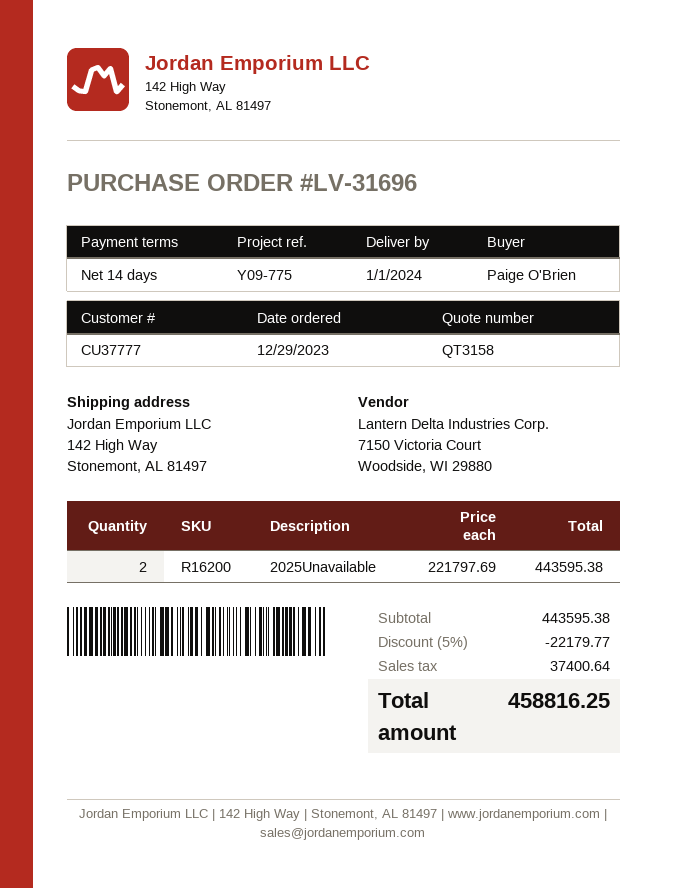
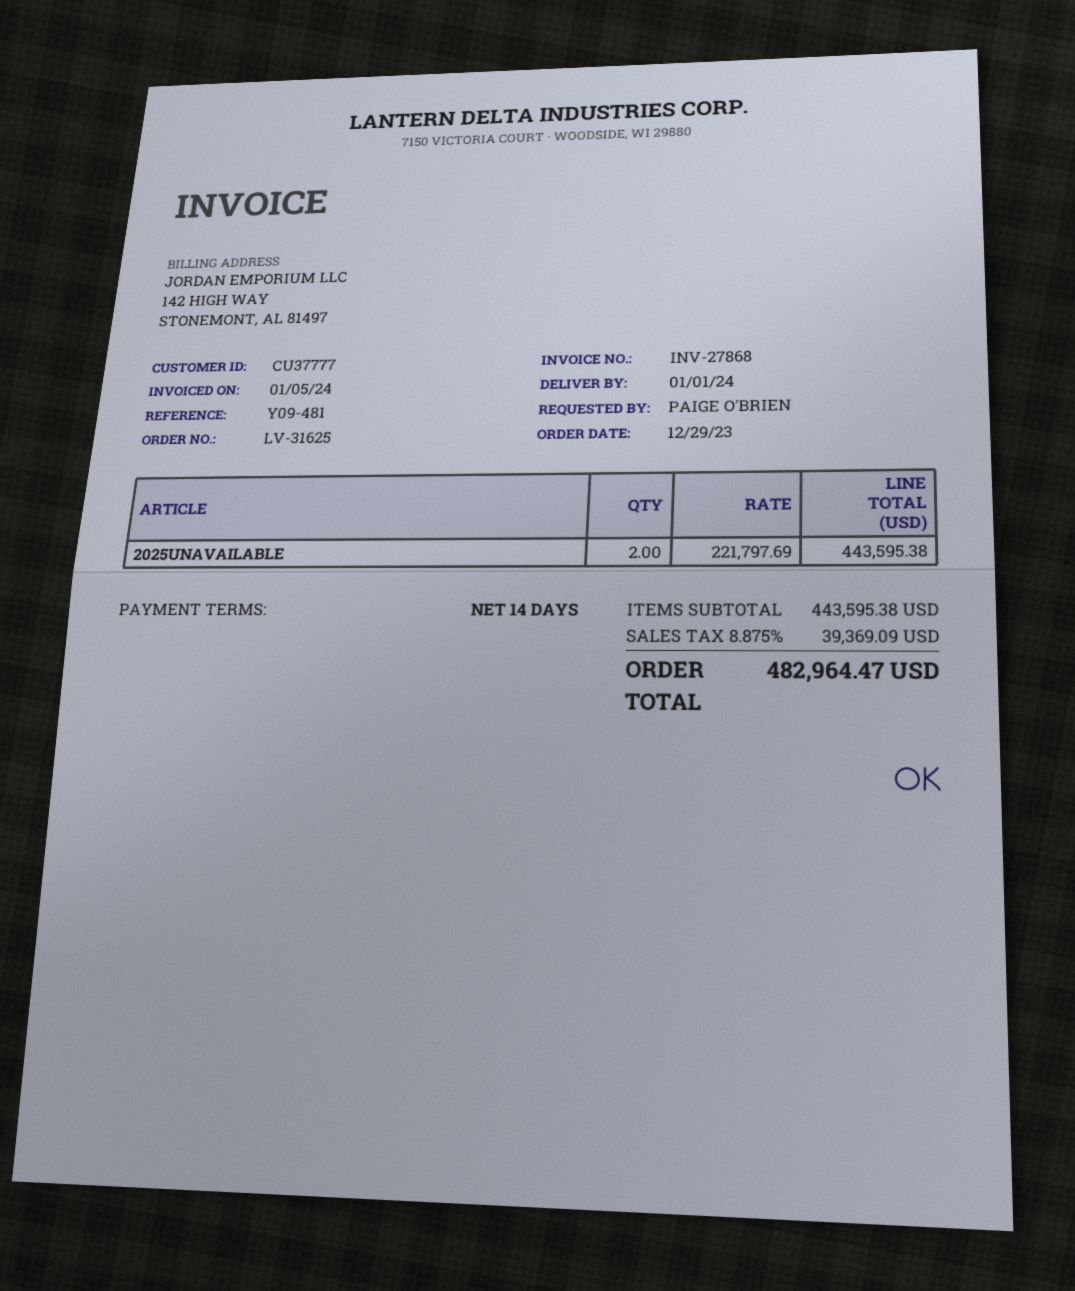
order number: LV-31696 -> LV-31625
reference: Y09-775 -> Y09-481
discount: 5% = 22179.77 -> none
tax: 37400.64 -> 39369.09
total: 458816.25 -> 482964.47

